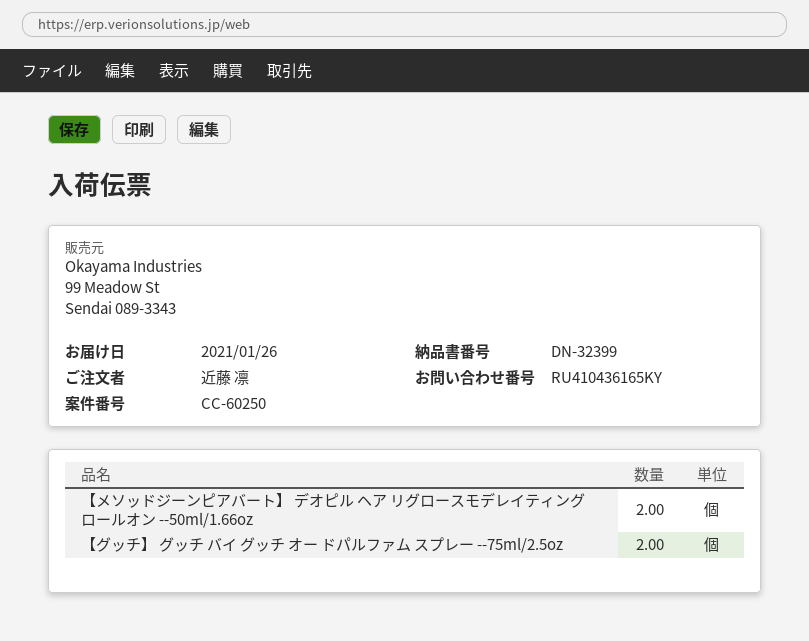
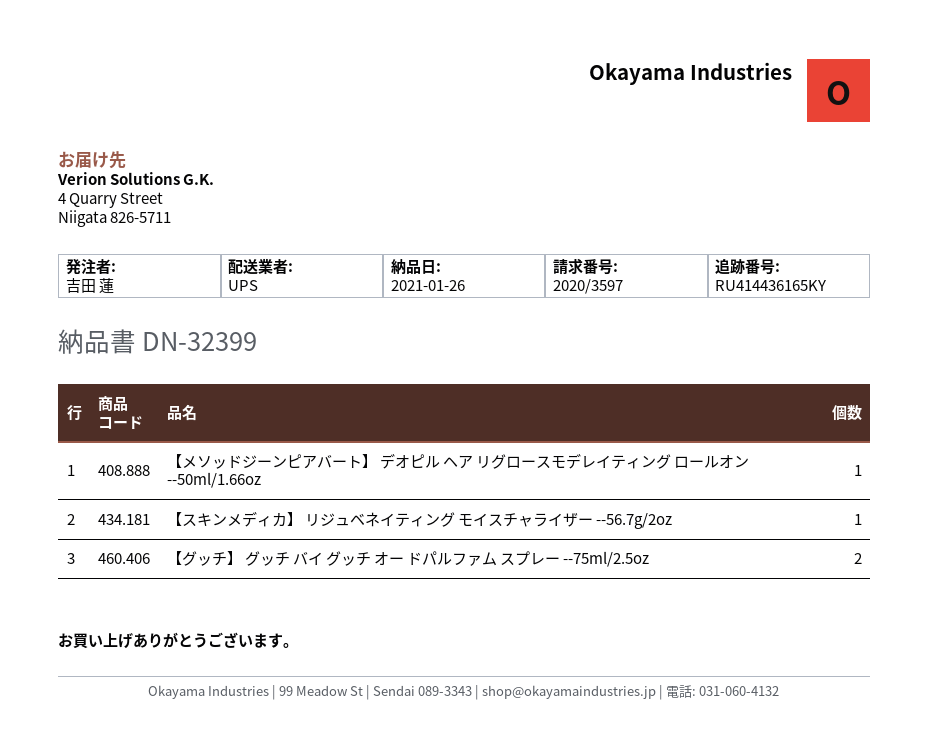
ordered by: 近藤 凛 -> 吉田 蓮
tracking number: RU410436165KY -> RU414436165KY
【メソッドジーンピアバート】 デオピル ヘア リグロースモデレイティング ロールオン --50ml/1.66oz: 2 -> 1
【スキンメディカ】 リジュベネイティング モイスチャライザー --56.7g/2oz: none -> 1

